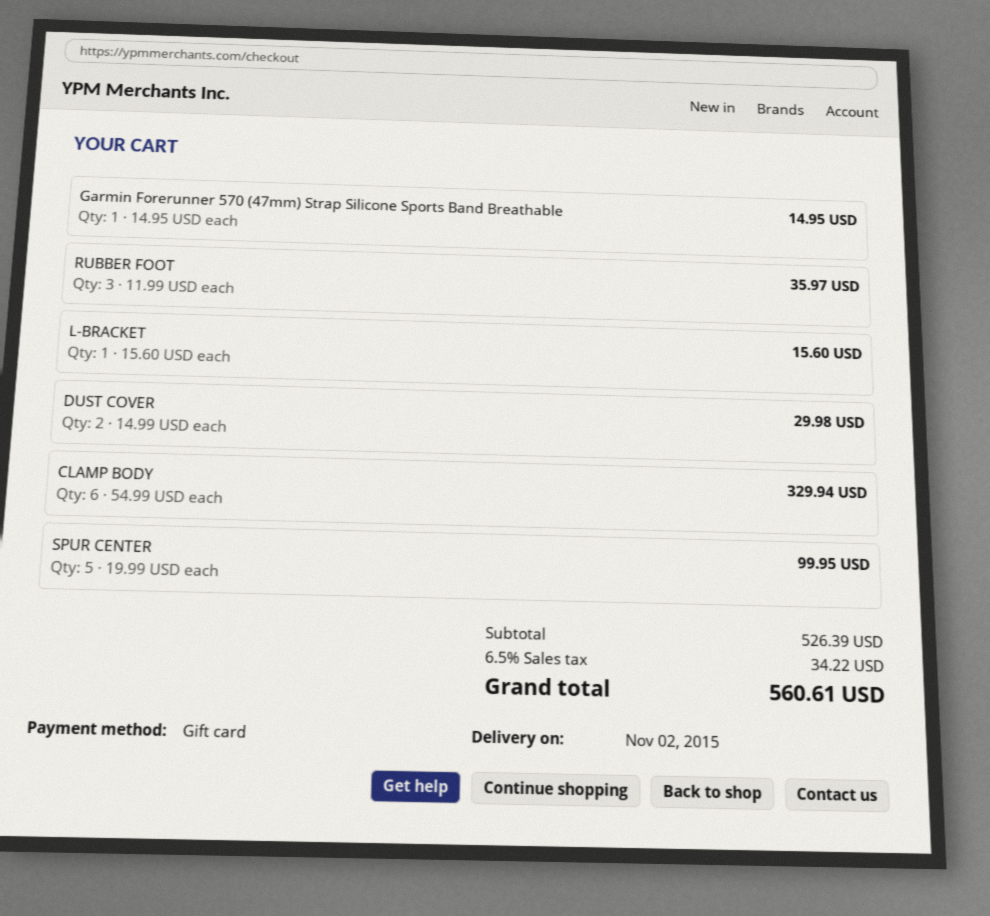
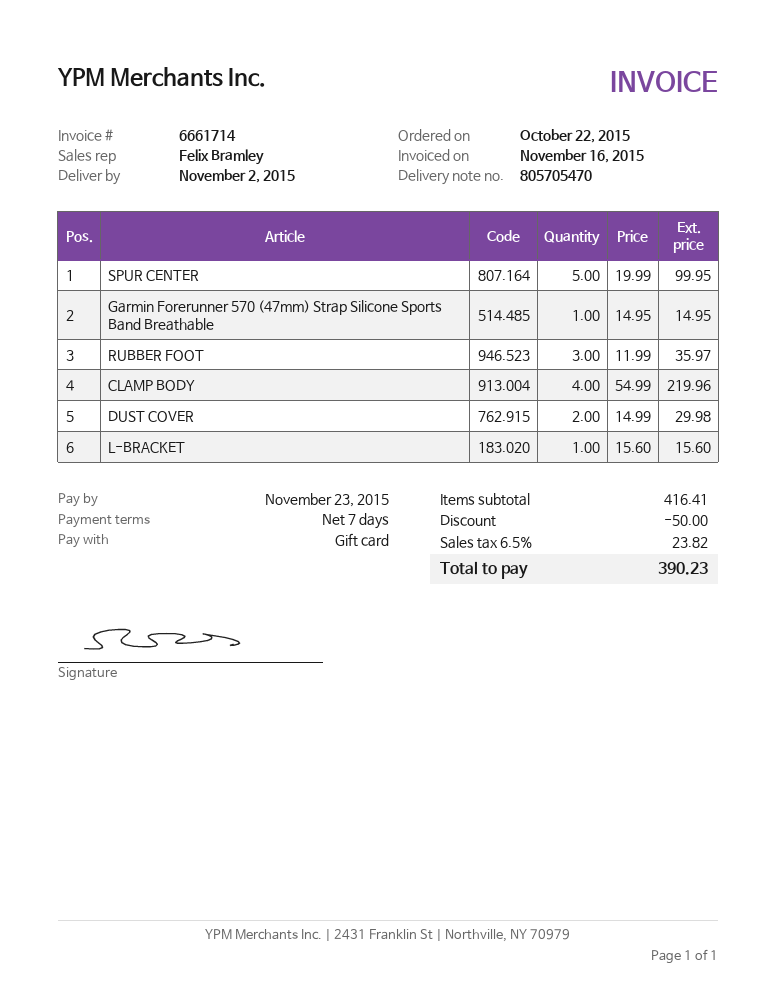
CLAMP BODY: 6 x 54.99 = 329.94 -> 4 x 54.99 = 219.96
subtotal: 526.39 -> 416.41
discount: none -> 50.00
tax: 6.5% = 34.22 -> 6.5% = 23.82
total: 560.61 -> 390.23

